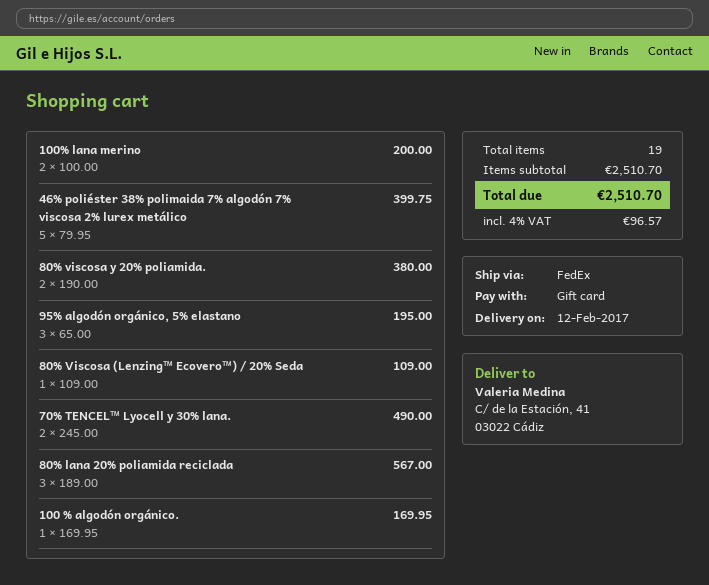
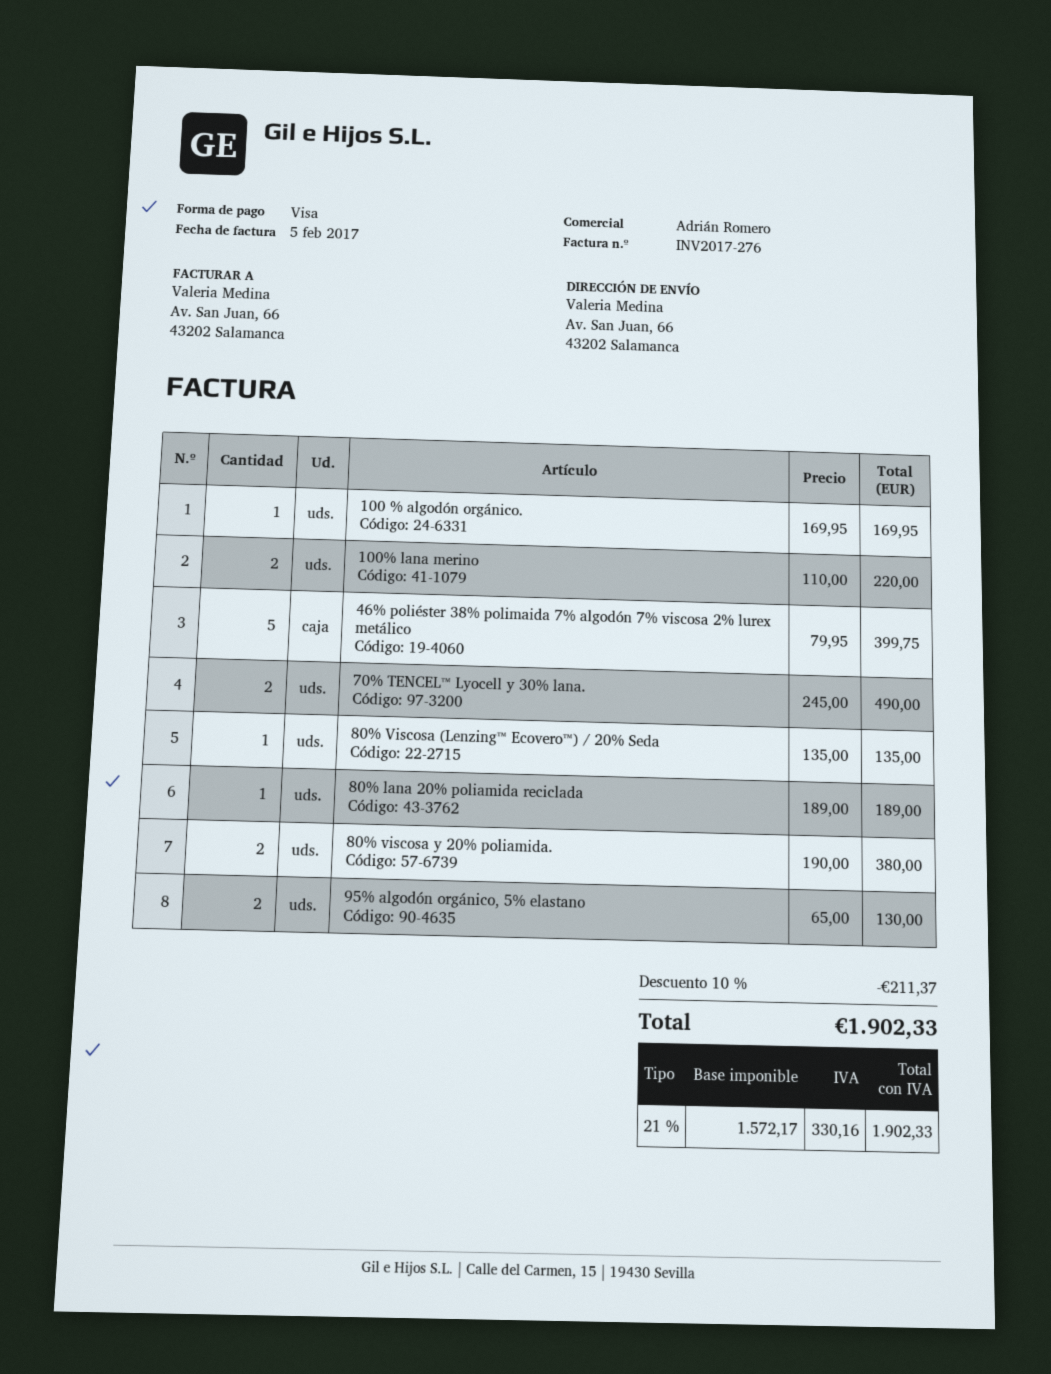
payment method: gift card -> Visa
ship to: C/ de la Estación, 41, 03022 Cádiz -> Av. San Juan, 66, 43202 Salamanca
100% lana merino: 2 x 100.00 = 200.00 -> 2 x 110.00 = 220.00
95% algodón orgánico, 5% elastano: 3 x 65.00 = 195.00 -> 2 x 65.00 = 130.00
80% Viscosa (Lenzing™ Ecovero™) / 20% Seda: 1 x 109.00 = 109.00 -> 1 x 135.00 = 135.00
80% lana 20% poliamida reciclada: 3 x 189.00 = 567.00 -> 1 x 189.00 = 189.00
discount: none -> 10% = 211.37
tax: 4% = 96.57 -> 21% = 330.16
total: 2510.70 -> 1902.33

